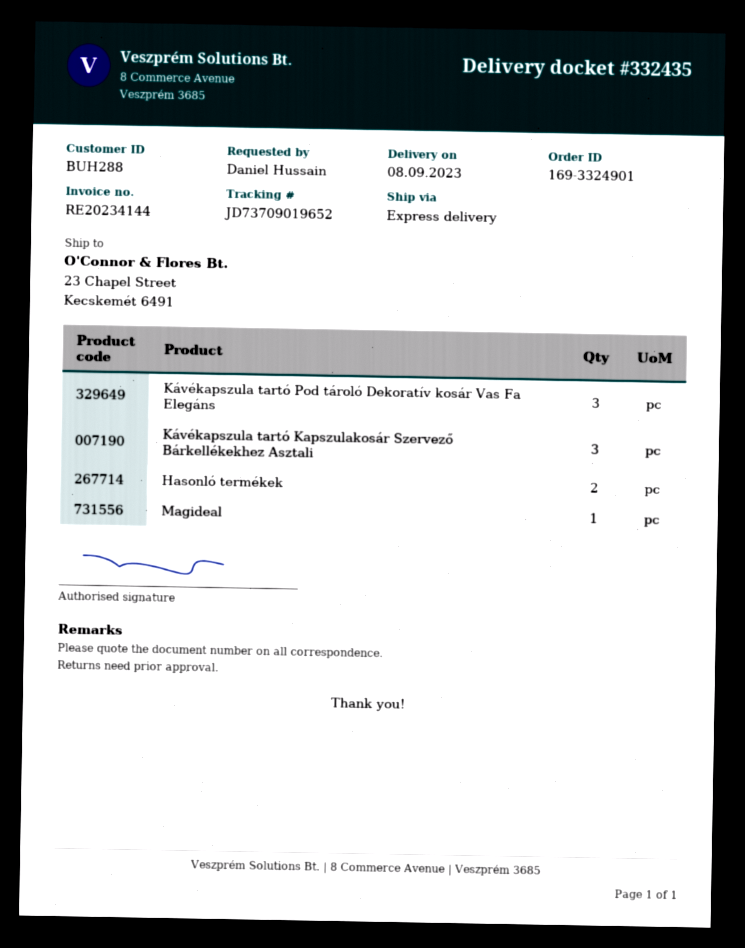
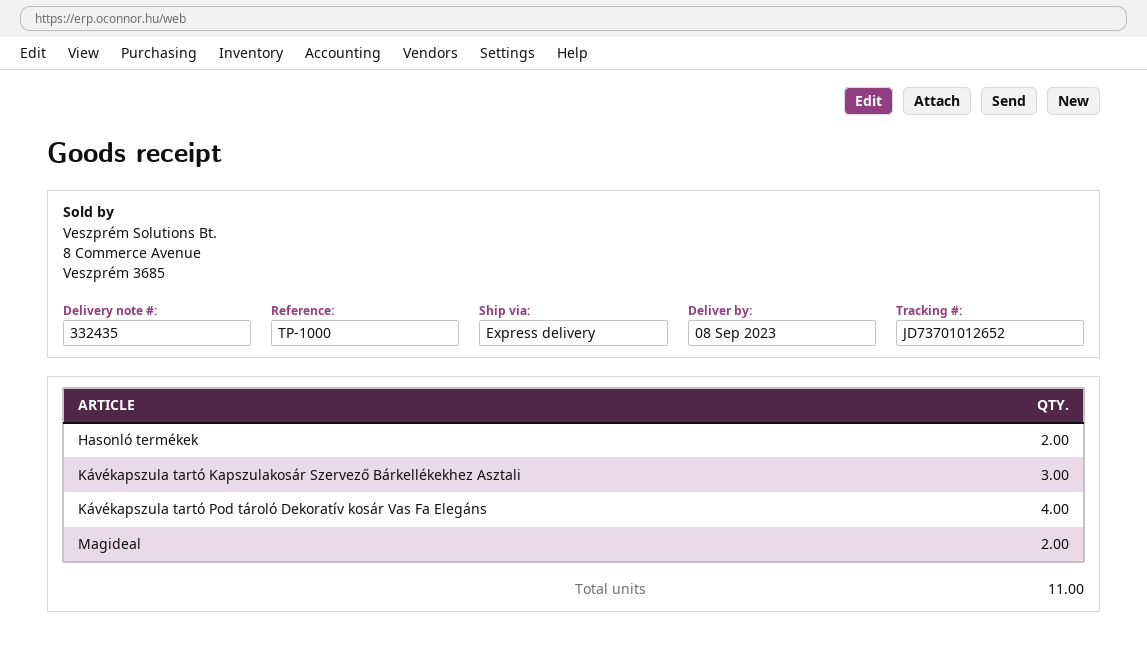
tracking number: JD73709019652 -> JD73701012652
Kávékapszula tartó Pod tároló Dekoratív kosár Vas Fa Elegáns: 3 -> 4
Magideal: 1 -> 2

